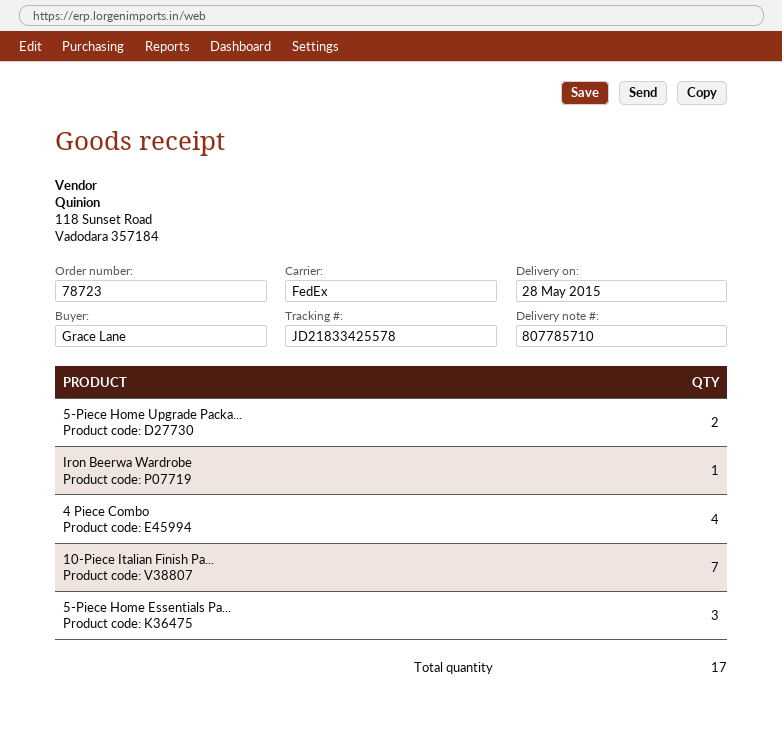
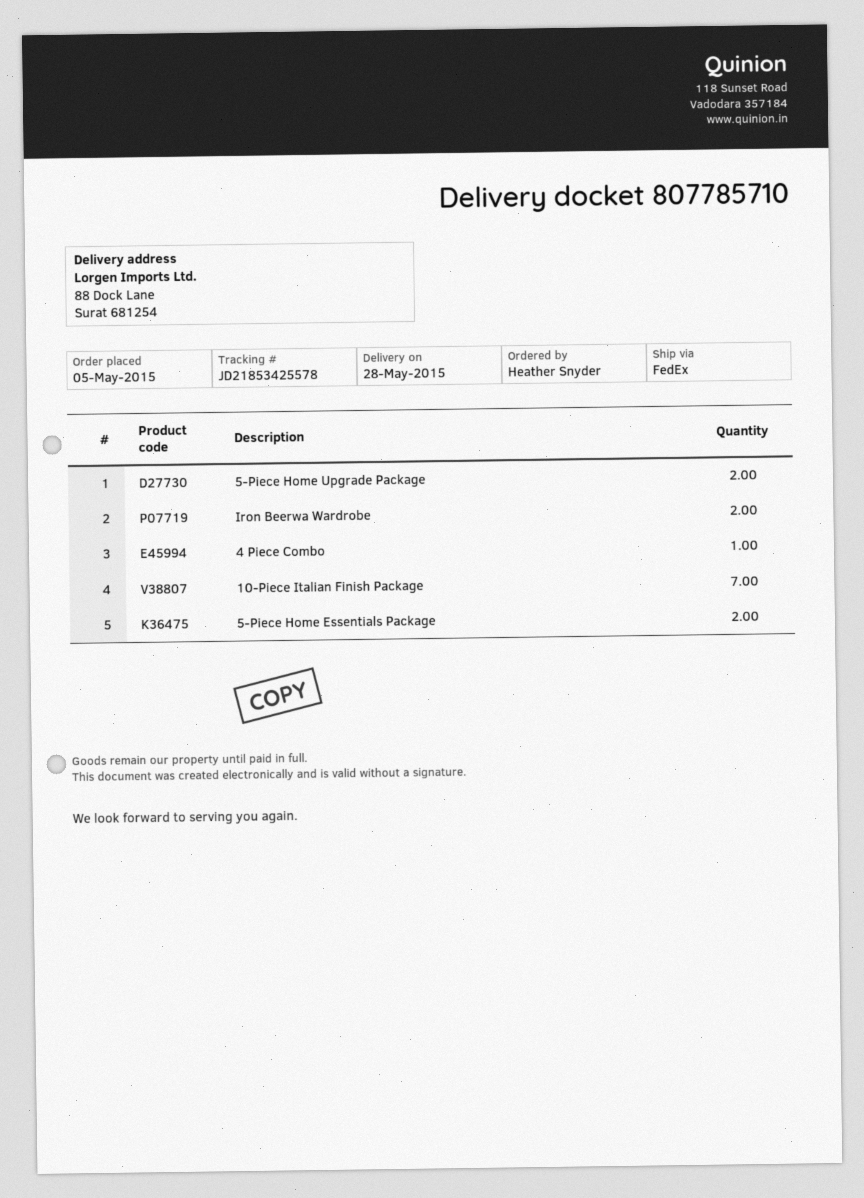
ordered by: Grace Lane -> Heather Snyder
tracking number: JD21833425578 -> JD21853425578
Iron Beerwa Wardrobe: 1 -> 2
4 Piece Combo: 4 -> 1
5-Piece Home Essentials Pa...: 3 -> 2

